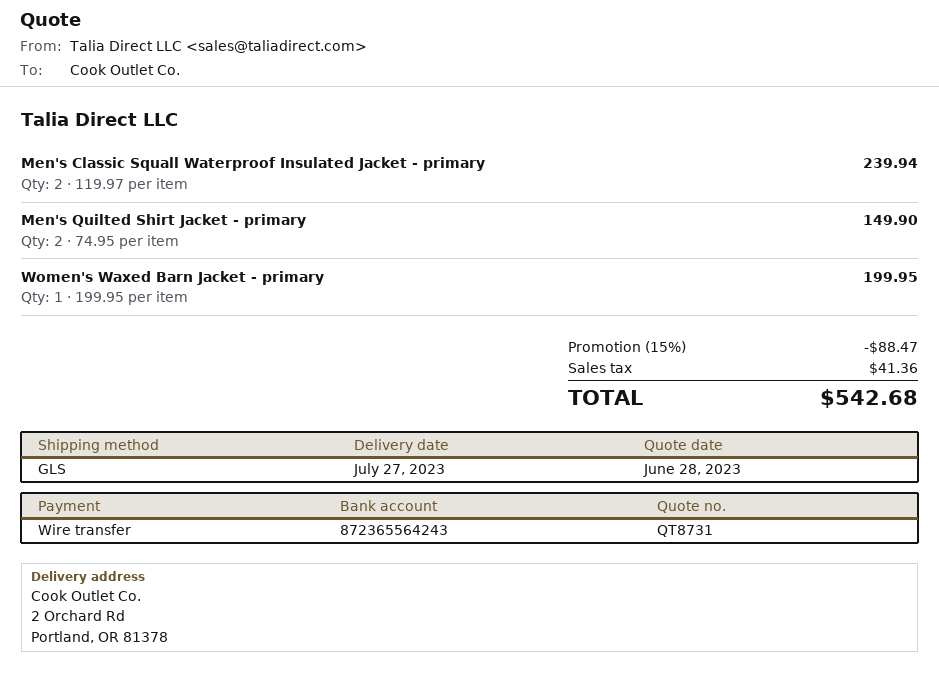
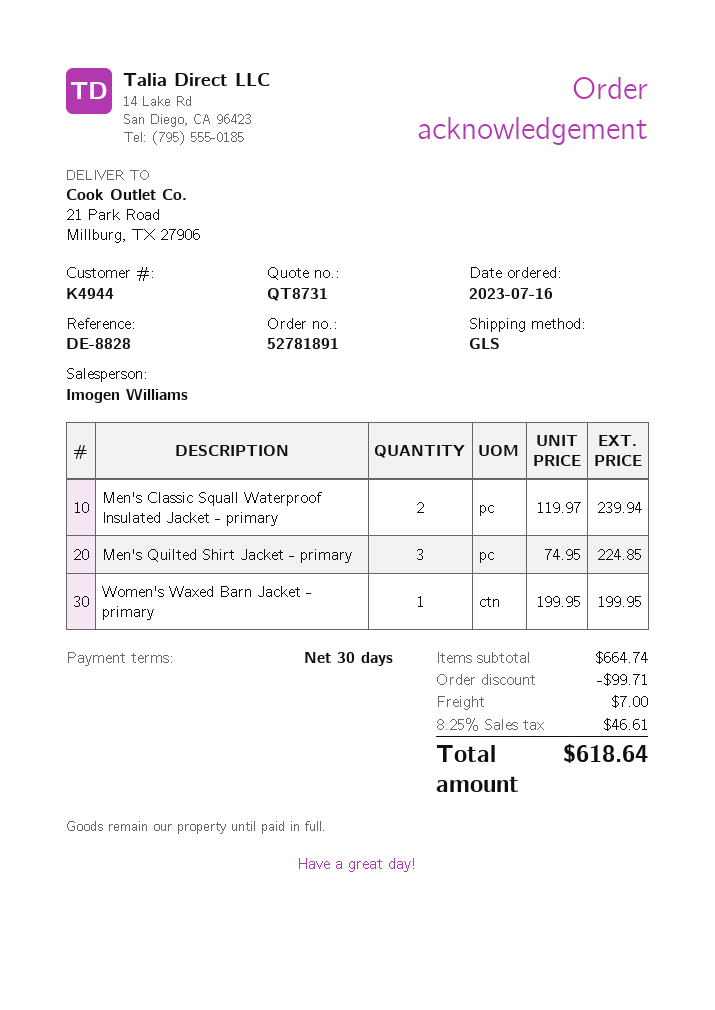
ship to: 2 Orchard Rd, Portland, OR 81378 -> 21 Park Road, Millburg, TX 27906
Men's Quilted Shirt Jacket - primary: 2 x 74.95 = 149.90 -> 3 x 74.95 = 224.85
discount: 88.47 -> 99.71
shipping: none -> 7.00
tax: 41.36 -> 46.61
total: 542.68 -> 618.64

